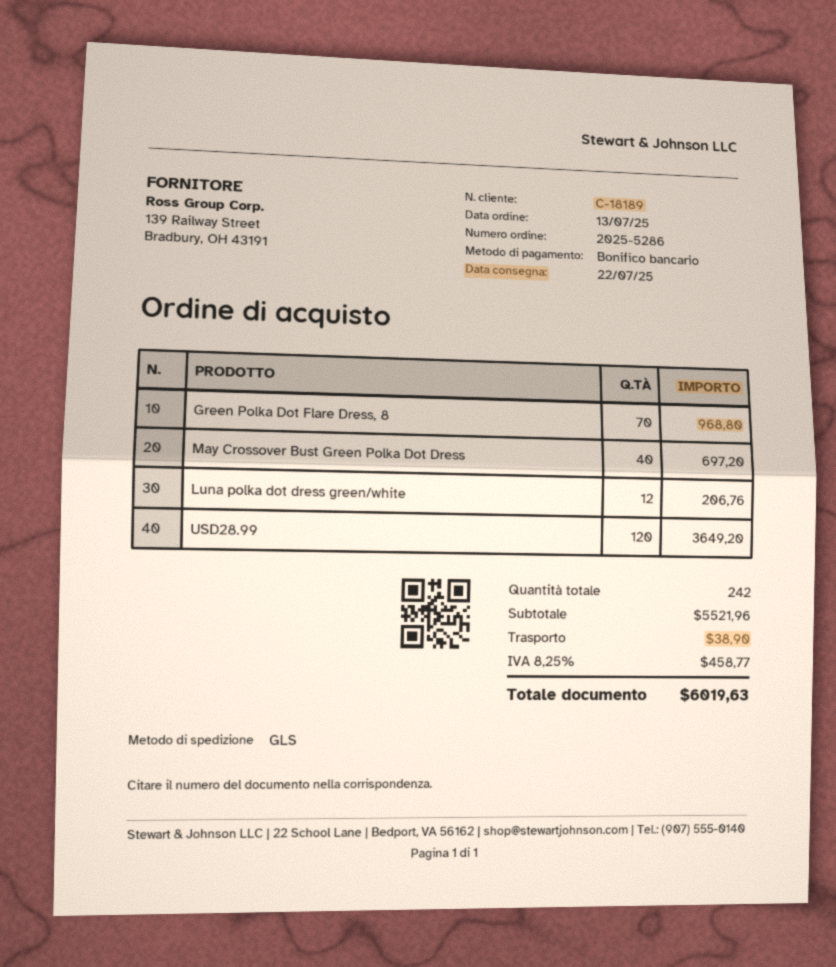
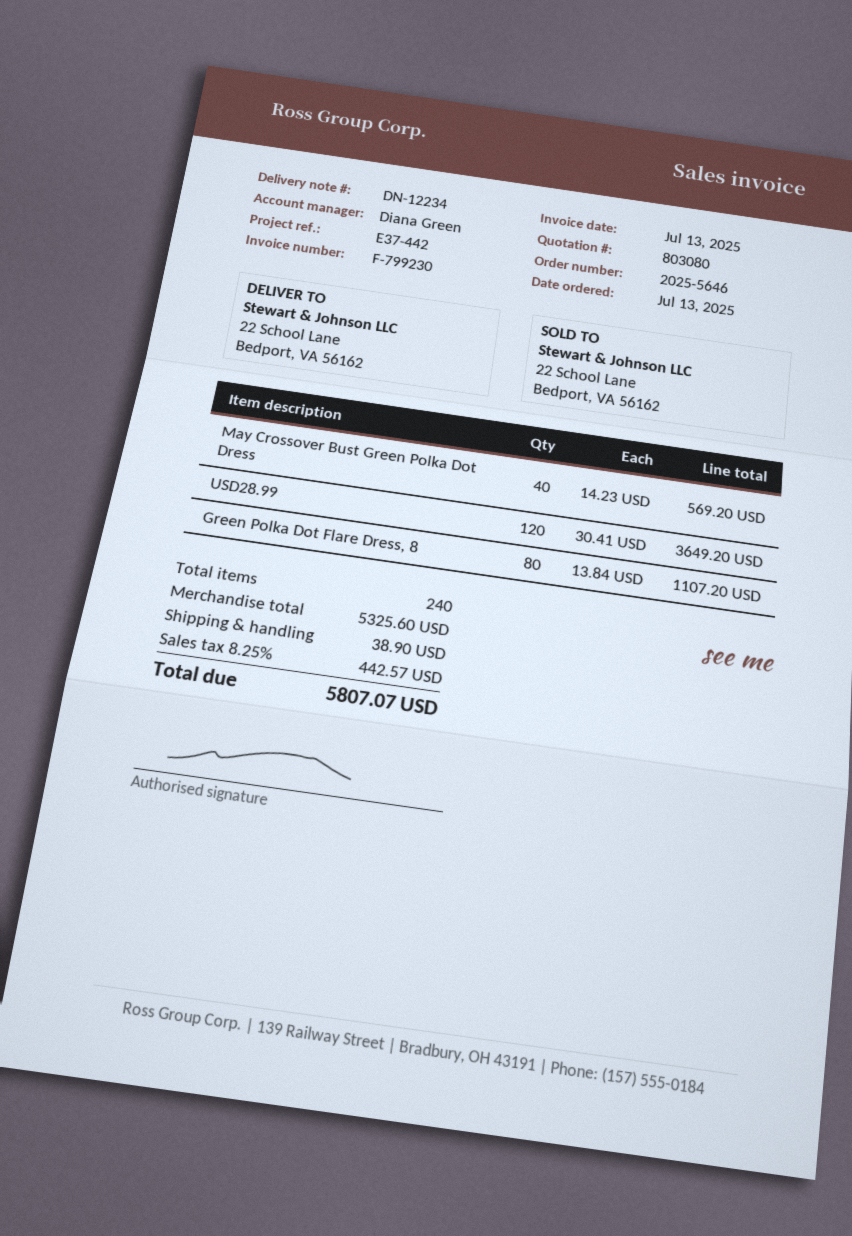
order number: 2025-5286 -> 2025-5646
Green Polka Dot Flare Dress, 8: 70 for 968.80 -> 80 for 1107.20
May Crossover Bust Green Polka Dot Dress: 40 for 697.20 -> 40 for 569.20
Luna polka dot dress green/white: 12 for 206.76 -> none
total quantity: 242 -> 240
subtotal: 5521.96 -> 5325.60
tax: 8.25% = 458.77 -> 8.25% = 442.57
total: 6019.63 -> 5807.07

